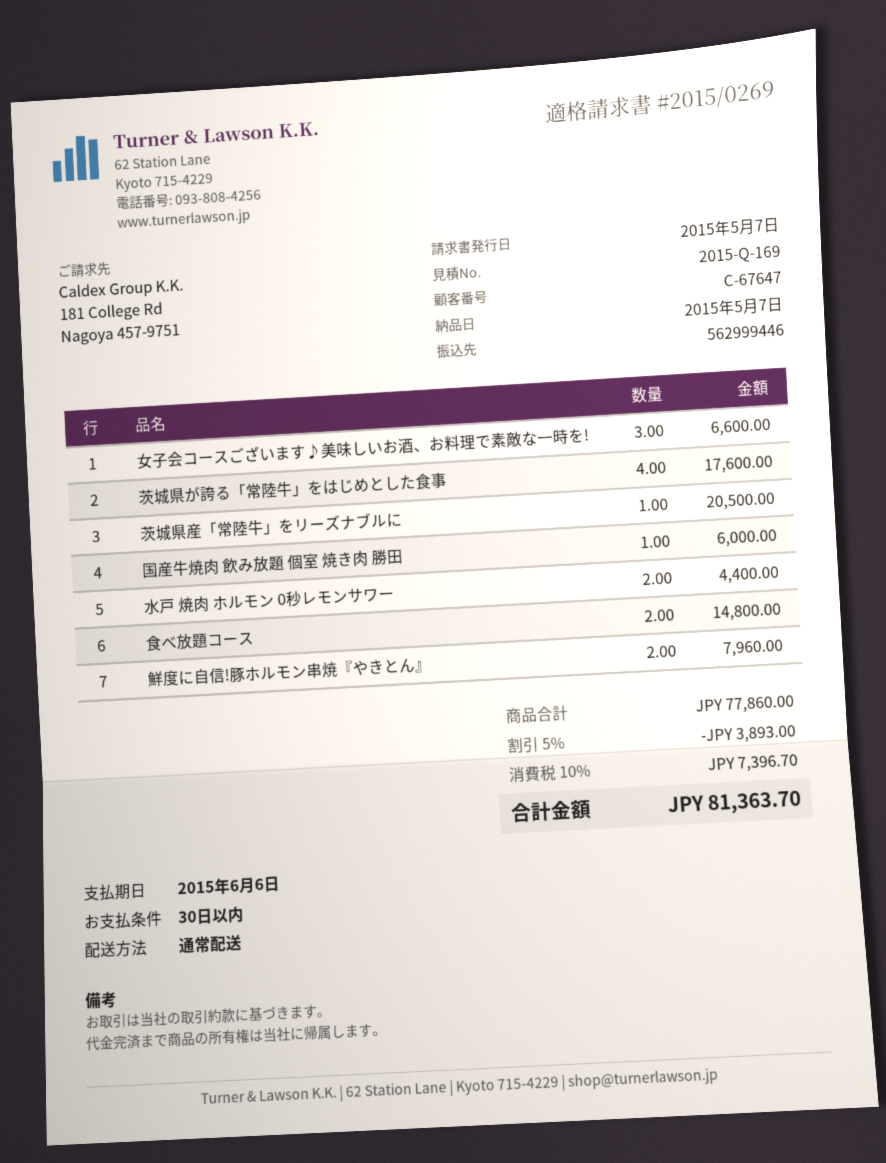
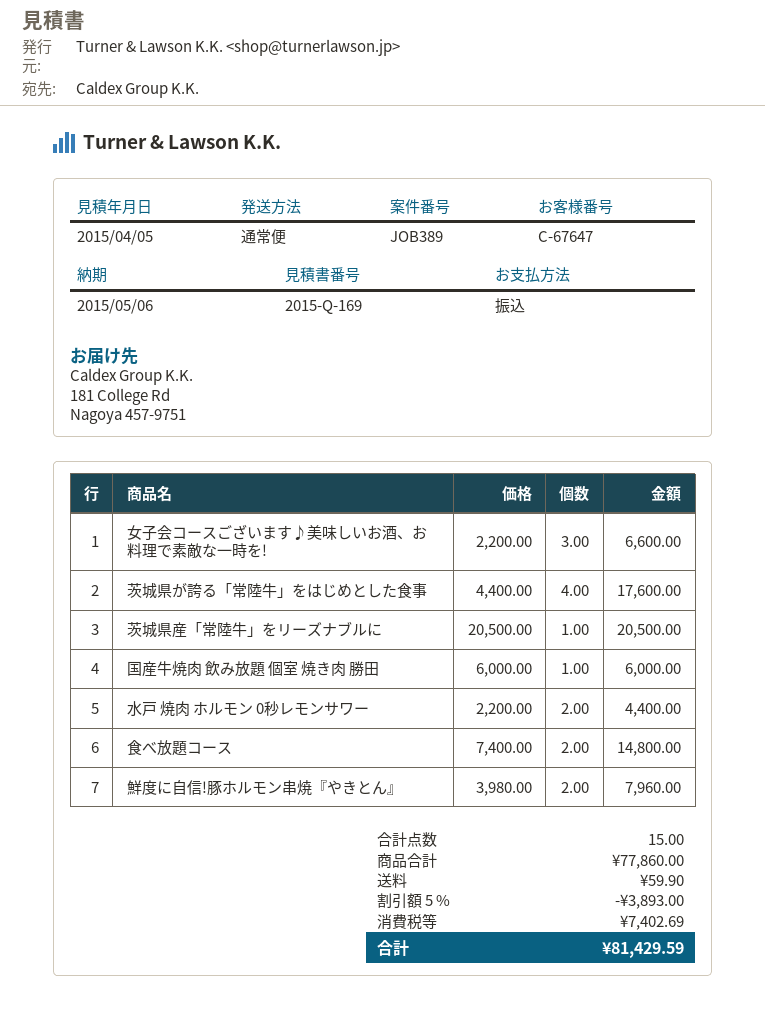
delivery date: 2015-05-07 -> 2015-05-06
shipping: none -> 59.90
tax: 7396.70 -> 7402.69
total: 81363.70 -> 81429.59

